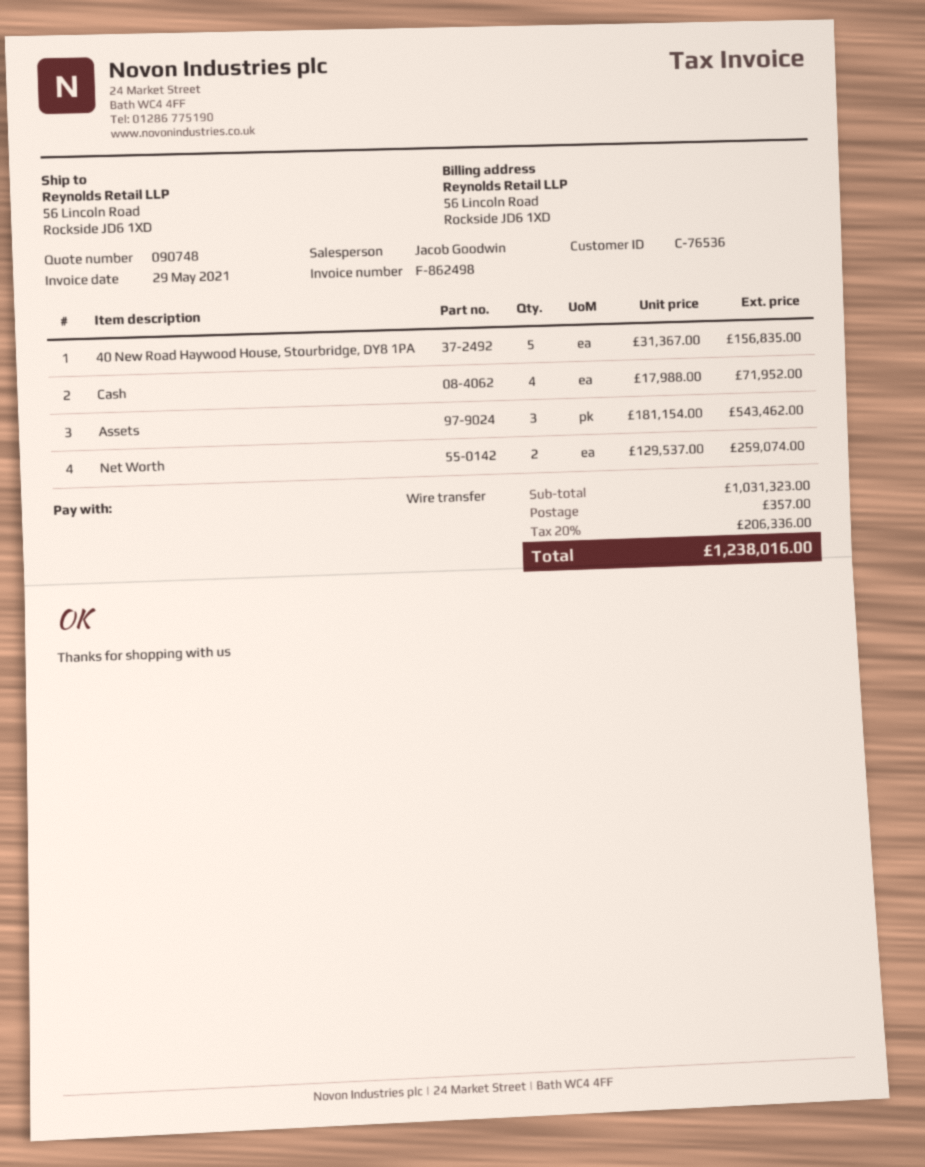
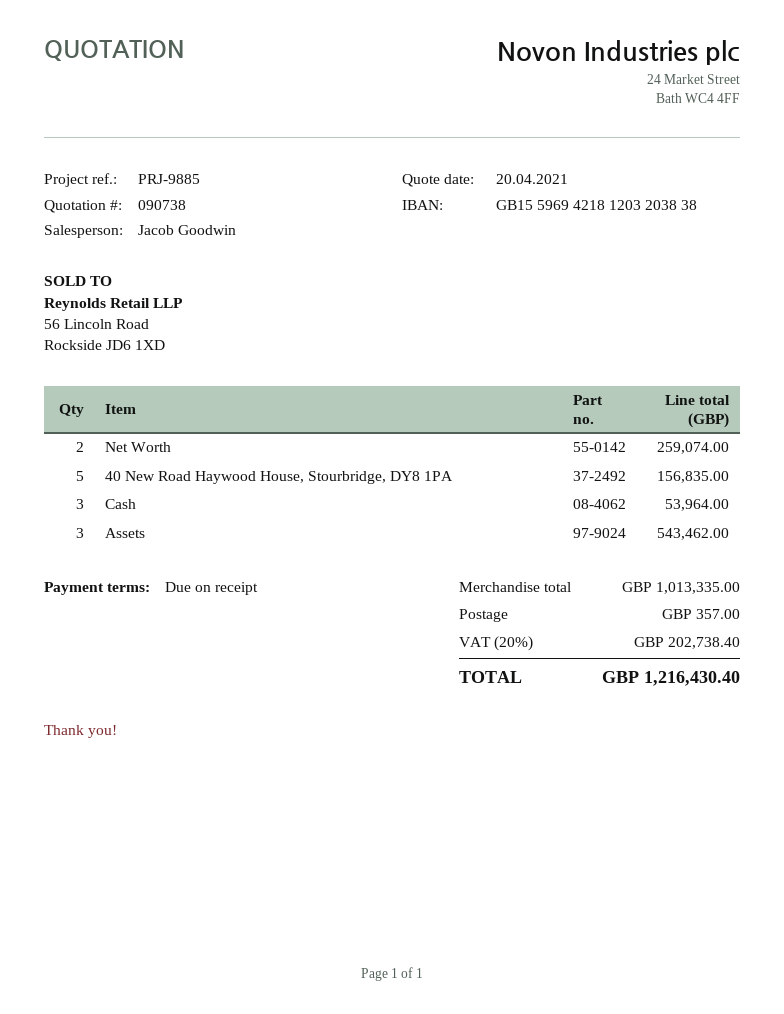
quote number: 090748 -> 090738
Cash: 4 for 71952.00 -> 3 for 53964.00
subtotal: 1031323.00 -> 1013335.00
tax: 20% = 206336.00 -> 20% = 202738.40
total: 1238016.00 -> 1216430.40

